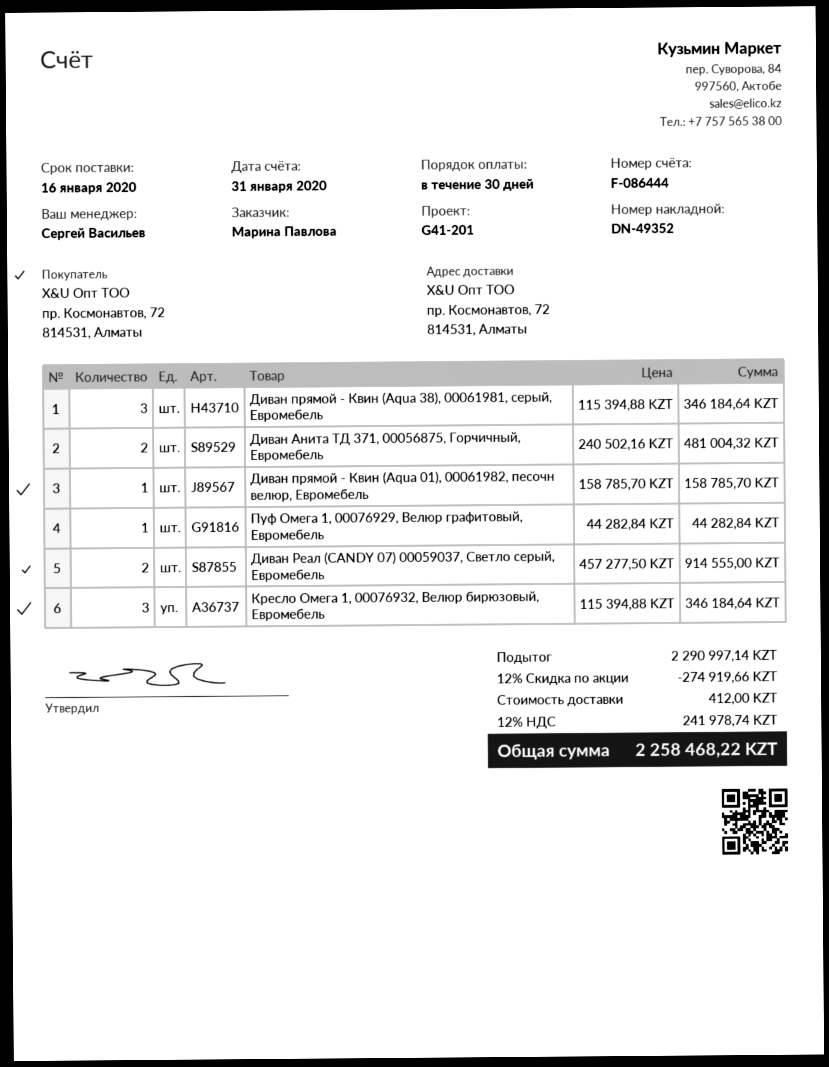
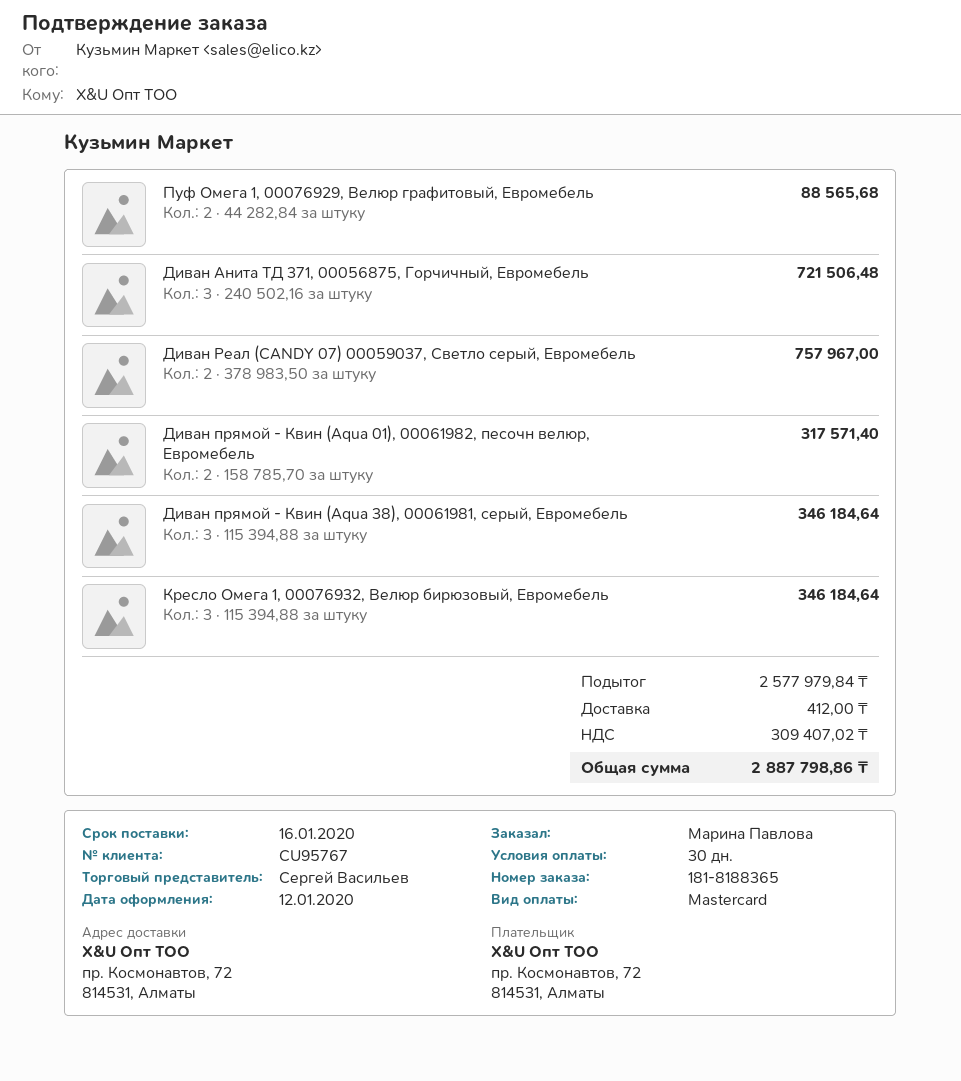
Диван Анита ТД 371, 00056875, Горчичный, Евромебель: 2 x 240502.16 = 481004.32 -> 3 x 240502.16 = 721506.48
Диван прямой - Квин (Aqua 01), 00061982, песочн велюр, Евромебель: 1 x 158785.70 = 158785.70 -> 2 x 158785.70 = 317571.40
Пуф Омега 1, 00076929, Велюр графитовый, Евромебель: 1 x 44282.84 = 44282.84 -> 2 x 44282.84 = 88565.68
Диван Реал (CANDY 07) 00059037, Светло серый, Евромебель: 2 x 457277.50 = 914555.00 -> 2 x 378983.50 = 757967.00
subtotal: 2290997.14 -> 2577979.84
discount: 12% = 274919.66 -> none
tax: 241978.74 -> 309407.02
total: 2258468.22 -> 2887798.86

